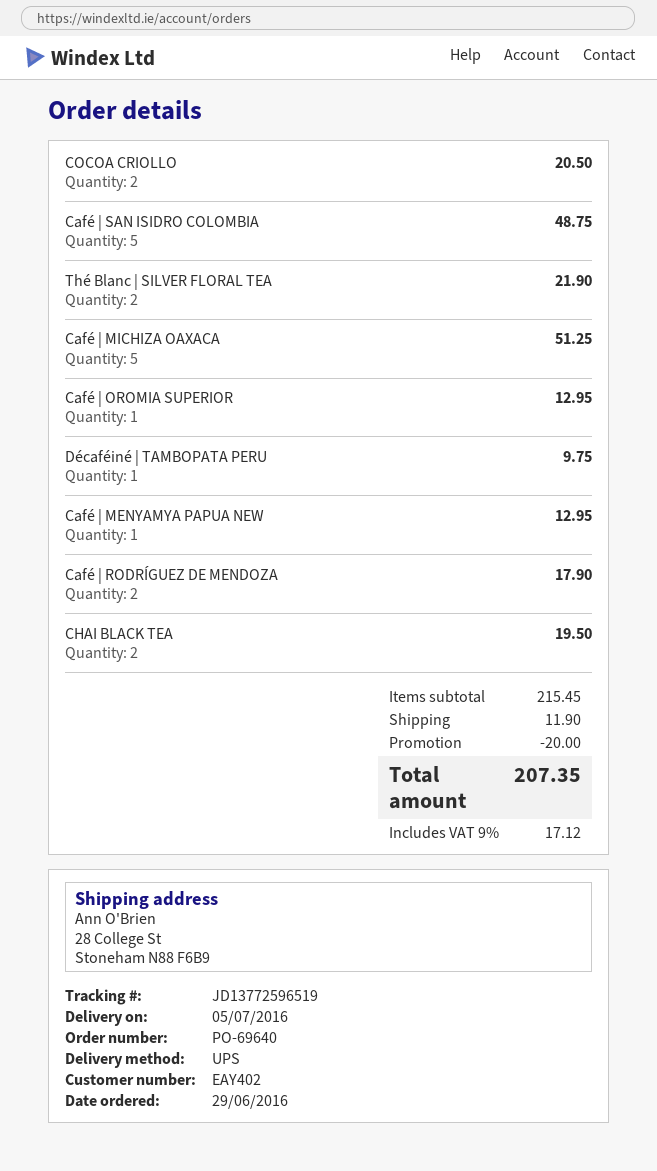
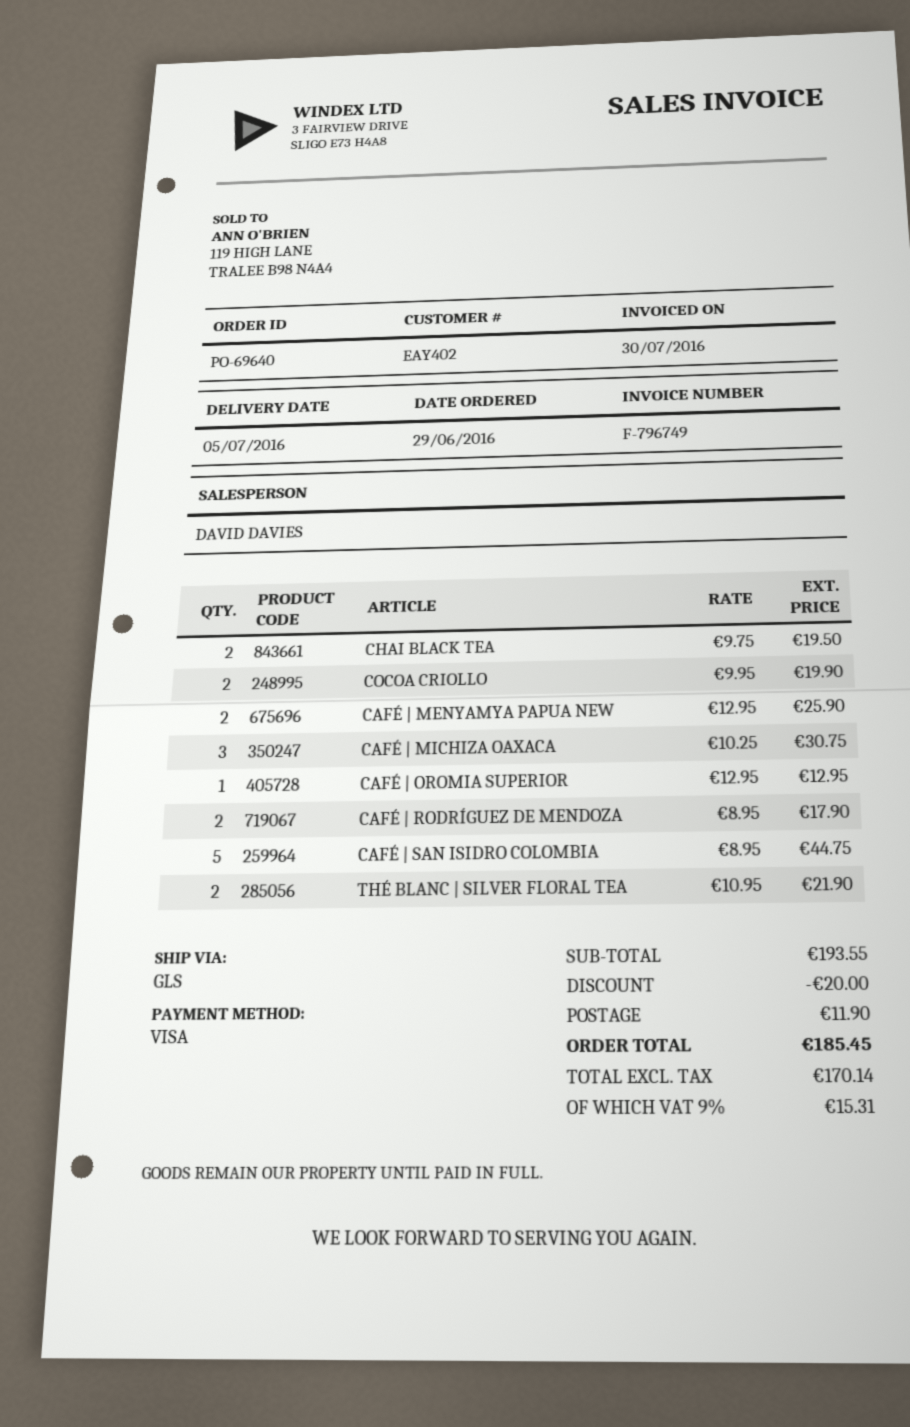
shipping method: UPS -> GLS
COCOA CRIOLLO: 2 for 20.50 -> 2 for 19.90
Café | SAN ISIDRO COLOMBIA: 5 for 48.75 -> 5 for 44.75
Café | MICHIZA OAXACA: 5 for 51.25 -> 3 for 30.75
Décaféiné | TAMBOPATA PERU: 1 for 9.75 -> none
Café | MENYAMYA PAPUA NEW: 1 for 12.95 -> 2 for 25.90
subtotal: 215.45 -> 193.55
tax: 9% = 17.12 -> 9% = 15.31
total: 207.35 -> 185.45

